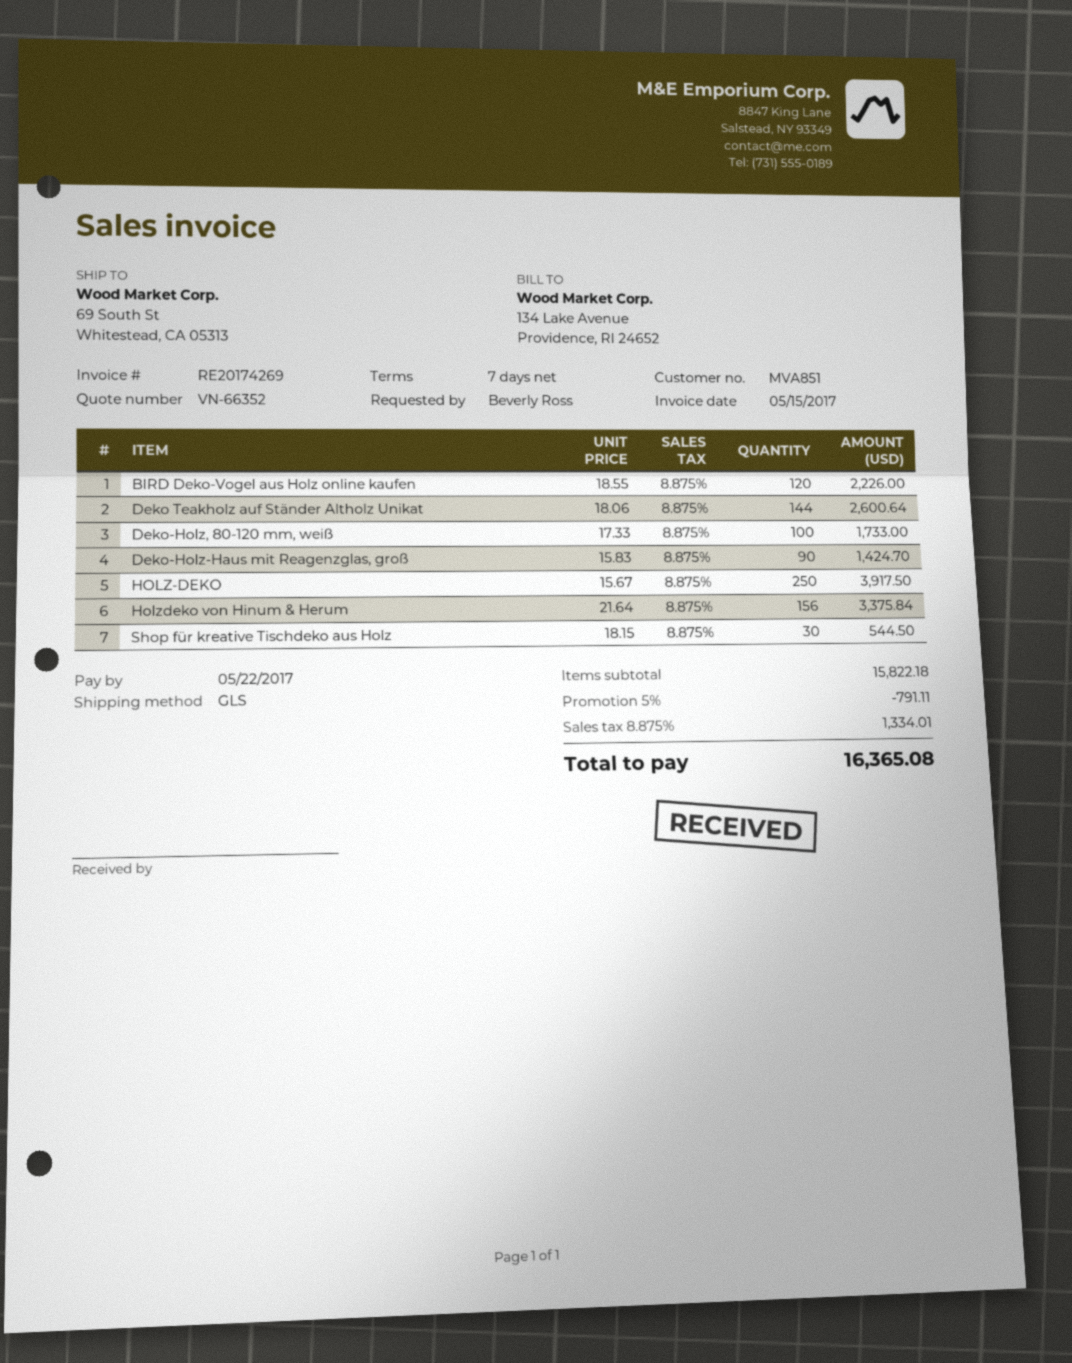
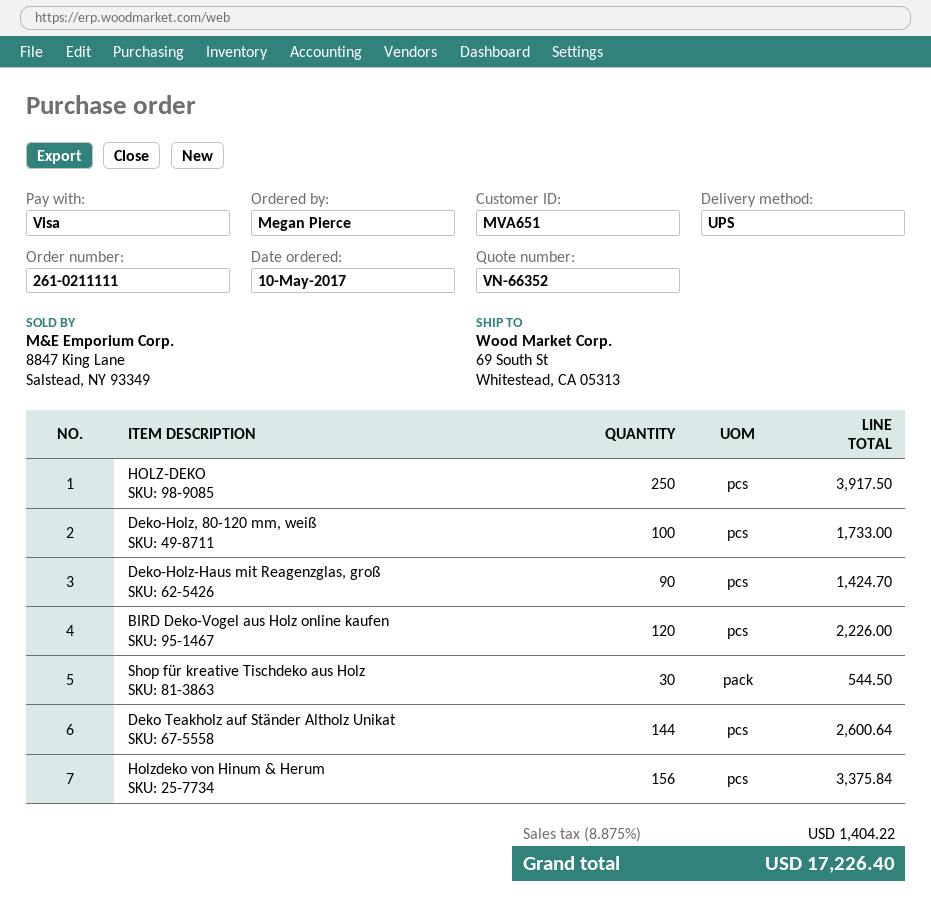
customer number: MVA851 -> MVA651
ordered by: Beverly Ross -> Megan Pierce
shipping method: GLS -> UPS
discount: 5% = 791.11 -> none
tax: 8.875% = 1334.01 -> 8.875% = 1404.22
total: 16365.08 -> 17226.40

